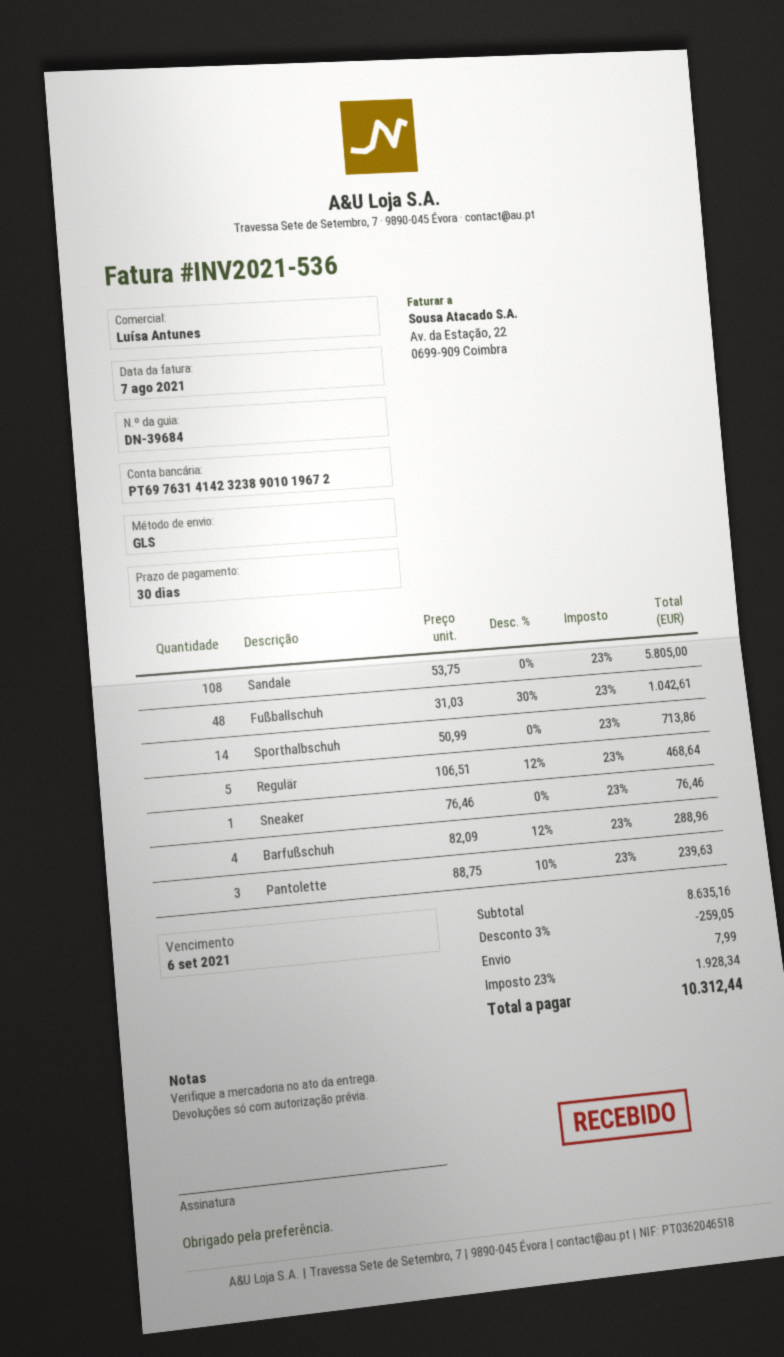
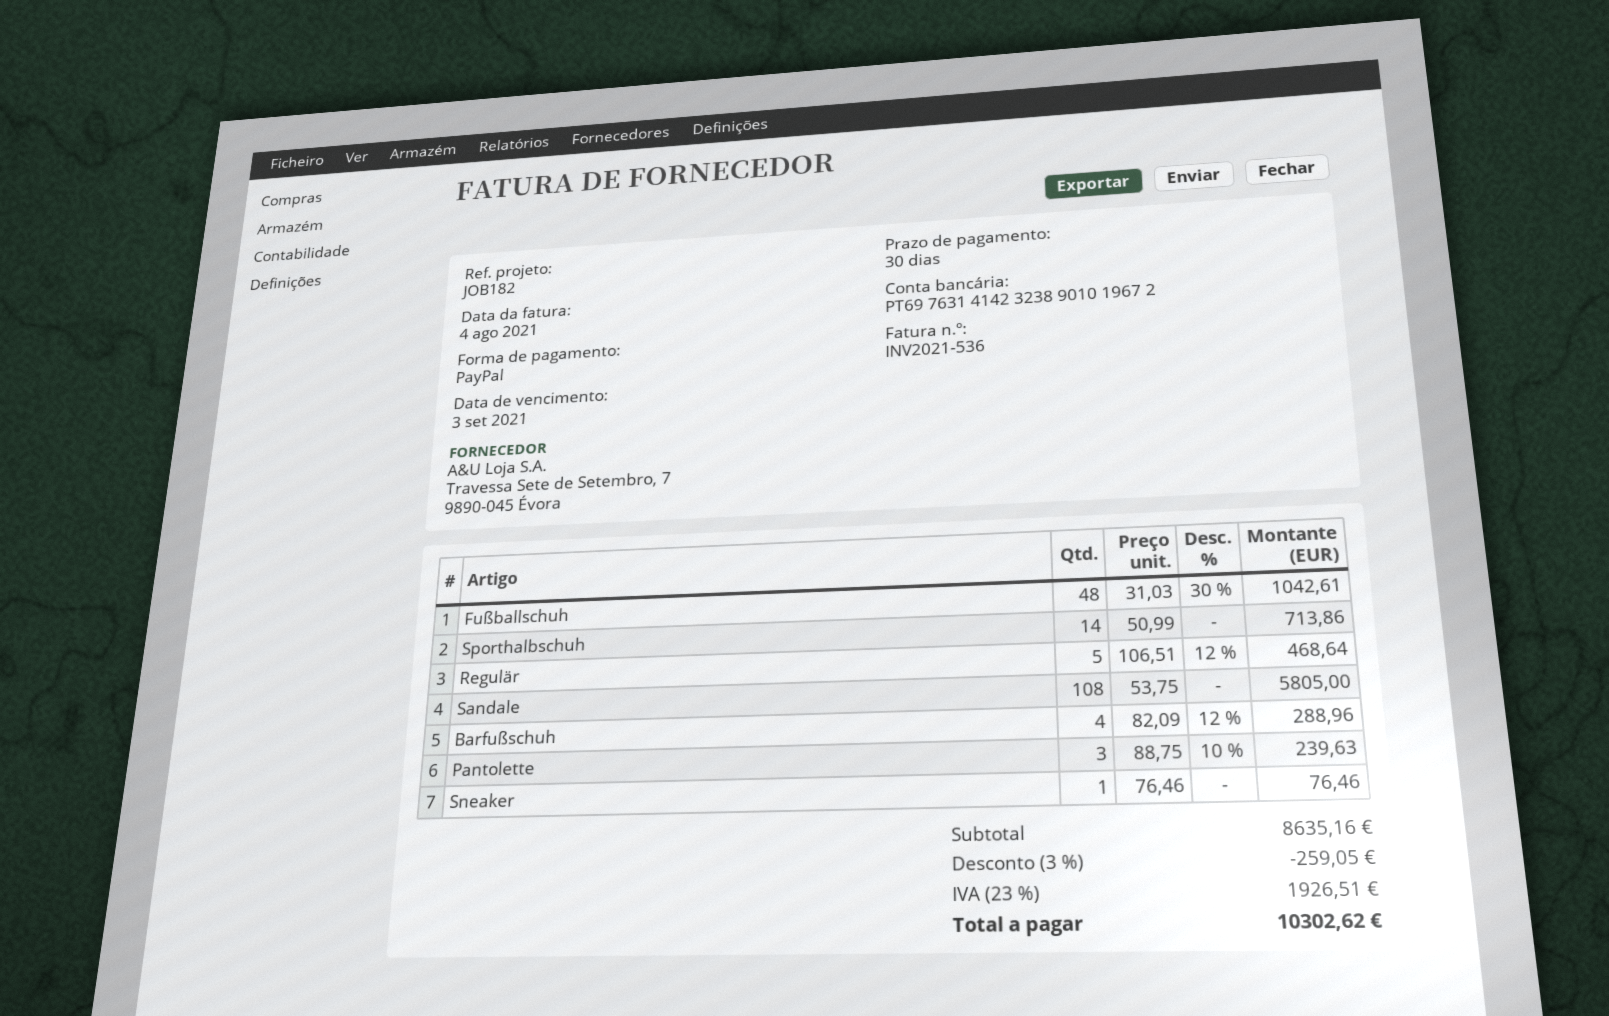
invoice date: 2021-08-07 -> 2021-08-04
due date: 2021-09-06 -> 2021-09-03
shipping: 7.99 -> none
tax: 23% = 1928.34 -> 23% = 1926.51
total: 10312.44 -> 10302.62

